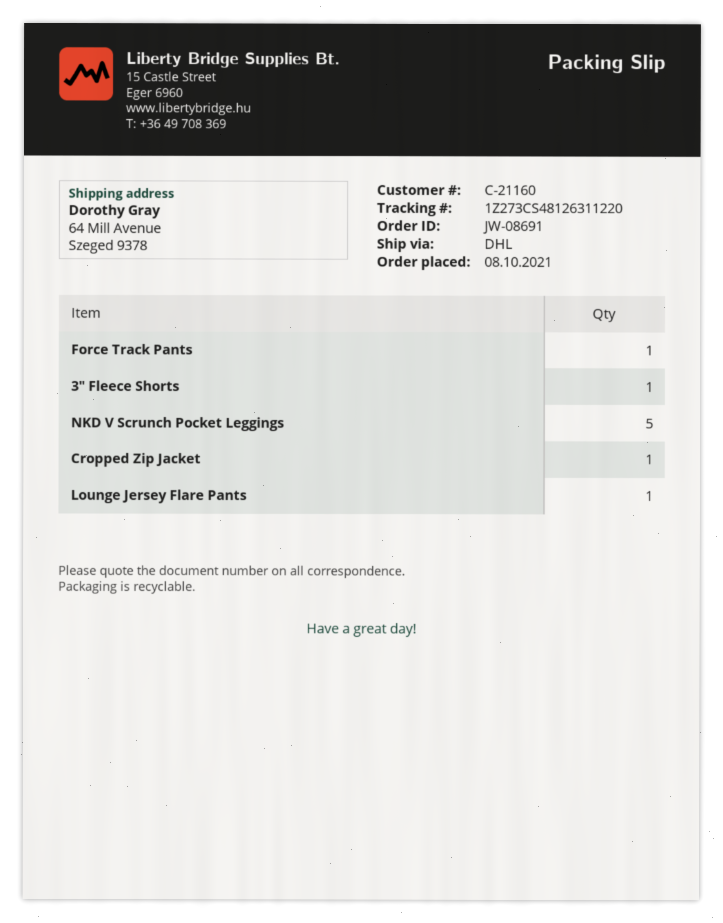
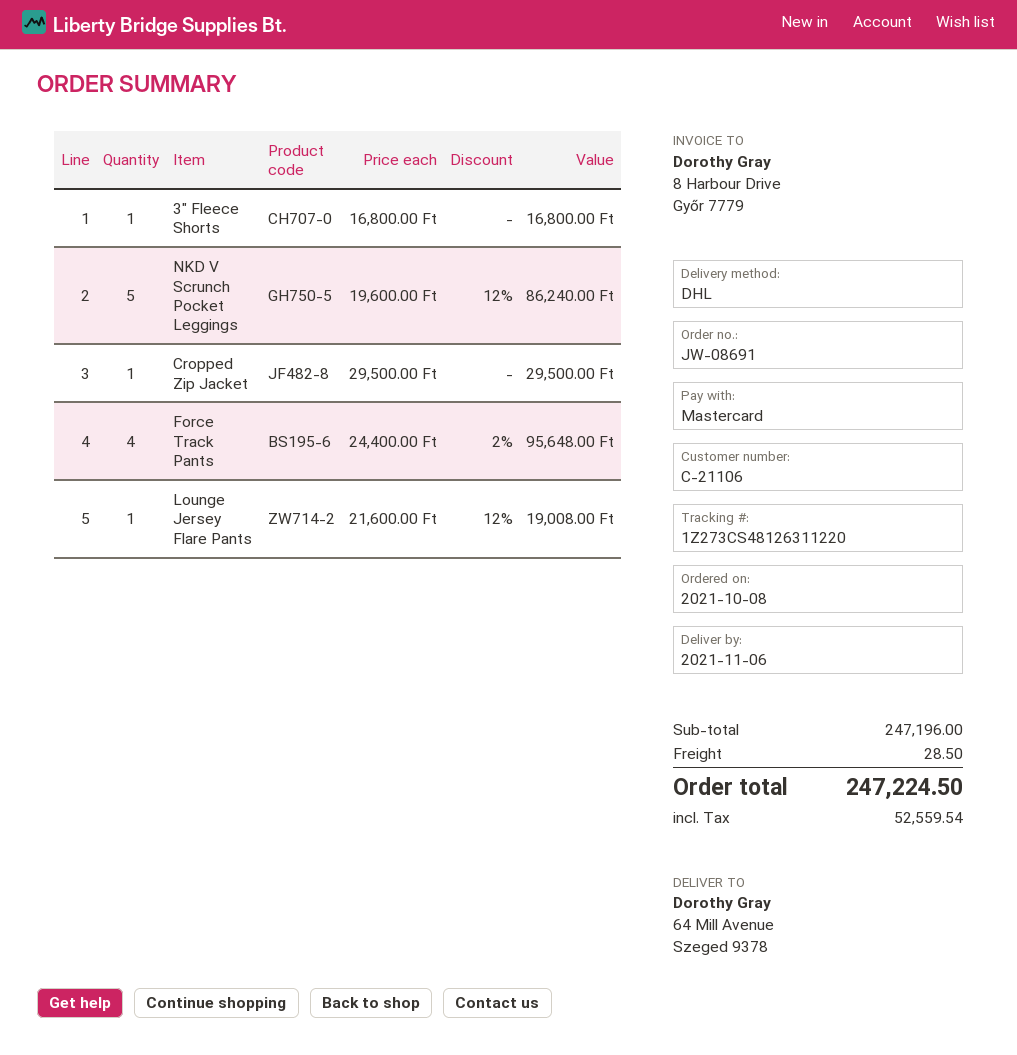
customer number: C-21160 -> C-21106
Force Track Pants: 1 -> 4

